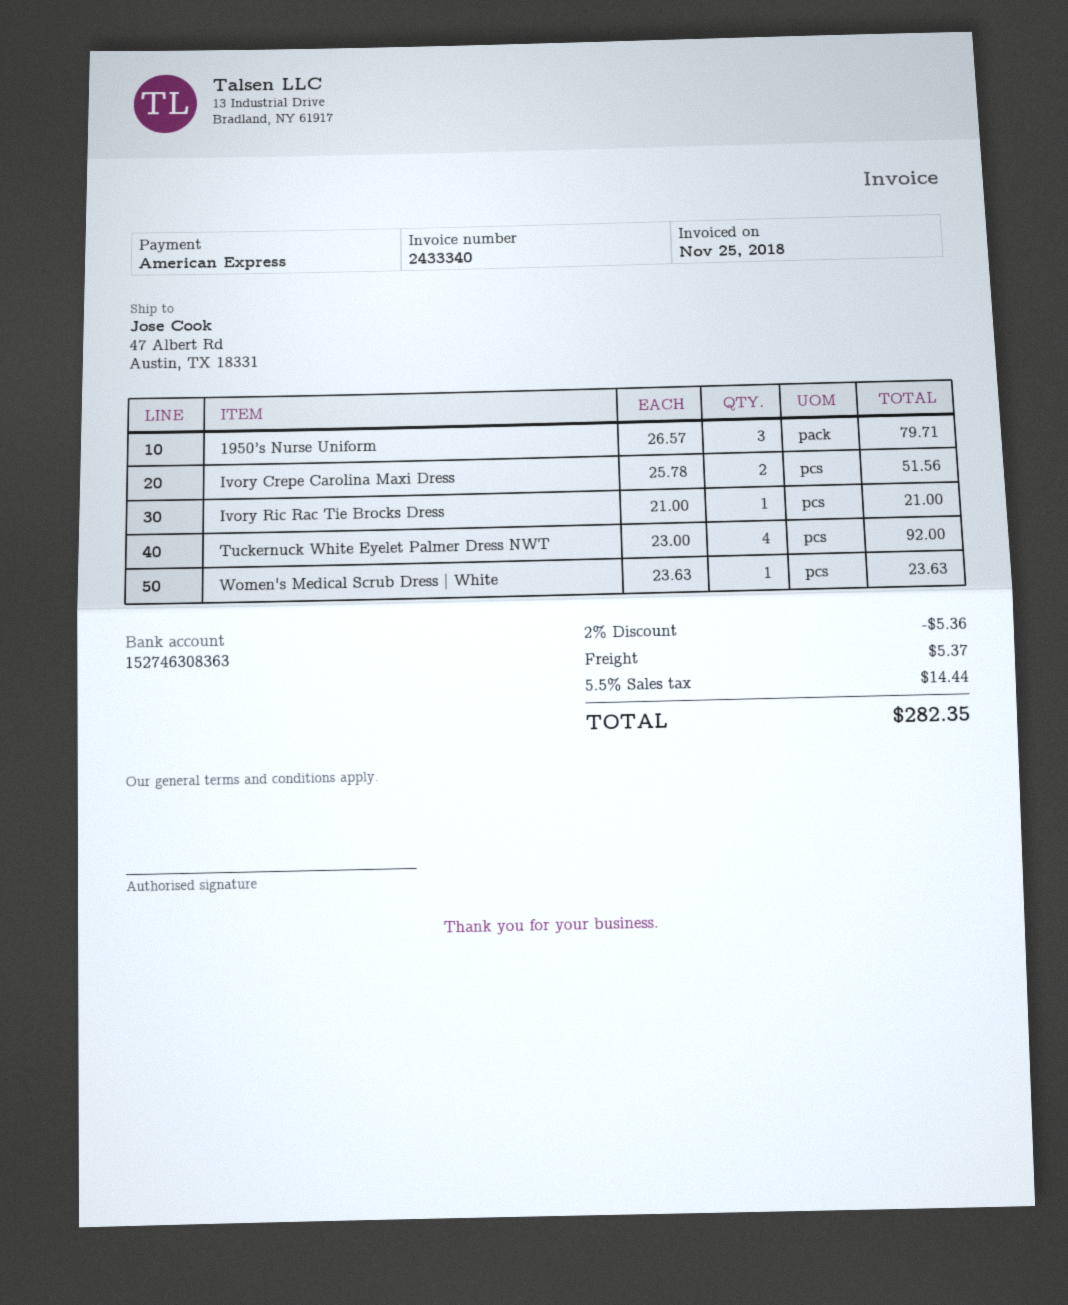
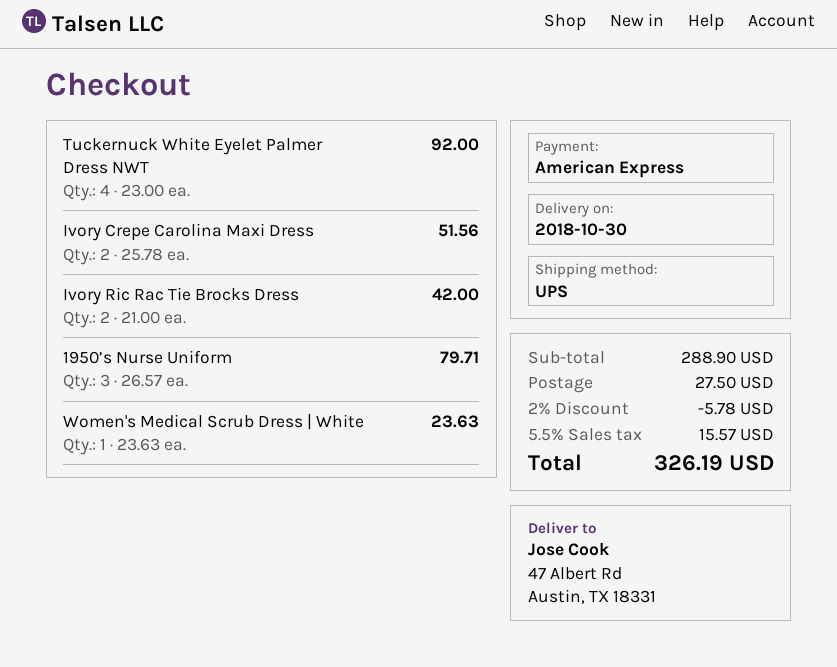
Ivory Ric Rac Tie Brocks Dress: 1 x 21.00 = 21.00 -> 2 x 21.00 = 42.00
discount: 2% = 5.36 -> 2% = 5.78
shipping: 5.37 -> 27.50
tax: 5.5% = 14.44 -> 5.5% = 15.57
total: 282.35 -> 326.19

